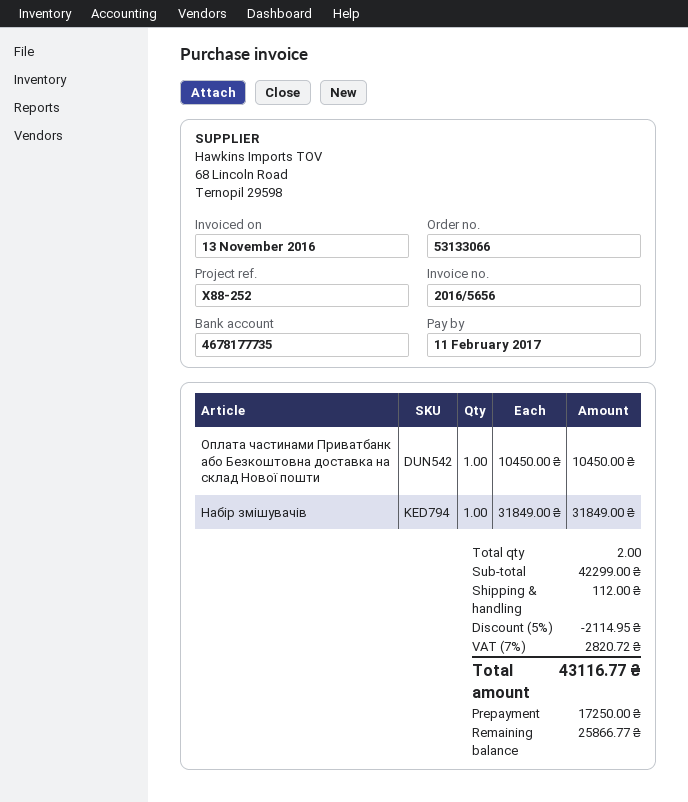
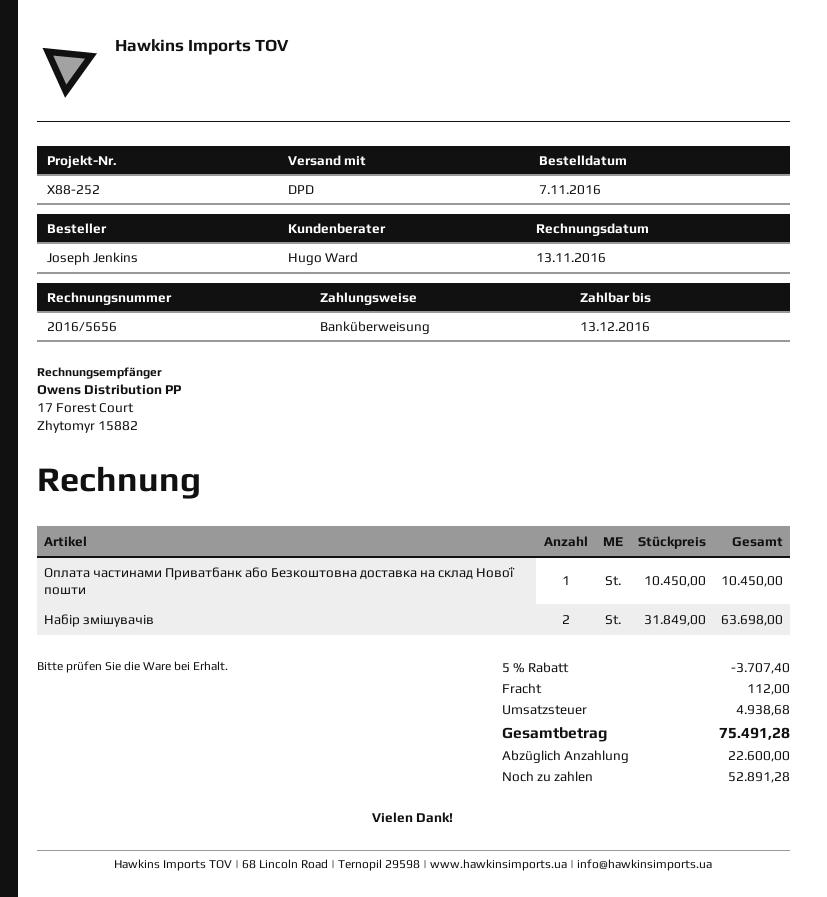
due date: 2017-02-11 -> 2016-12-13
Набір змішувачів: 1 x 31849.00 = 31849.00 -> 2 x 31849.00 = 63698.00
discount: 5% = 2114.95 -> 5% = 3707.40
tax: 2820.72 -> 4938.68
total: 43116.77 -> 75491.28
deposit: 17250.00 -> 22600.00
balance: 25866.77 -> 52891.28

